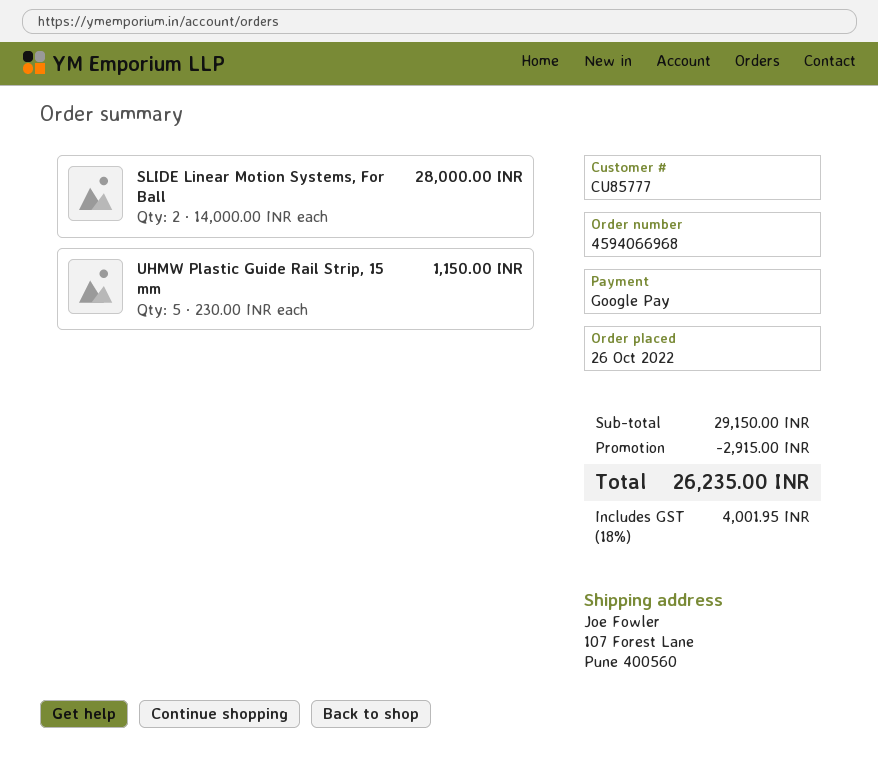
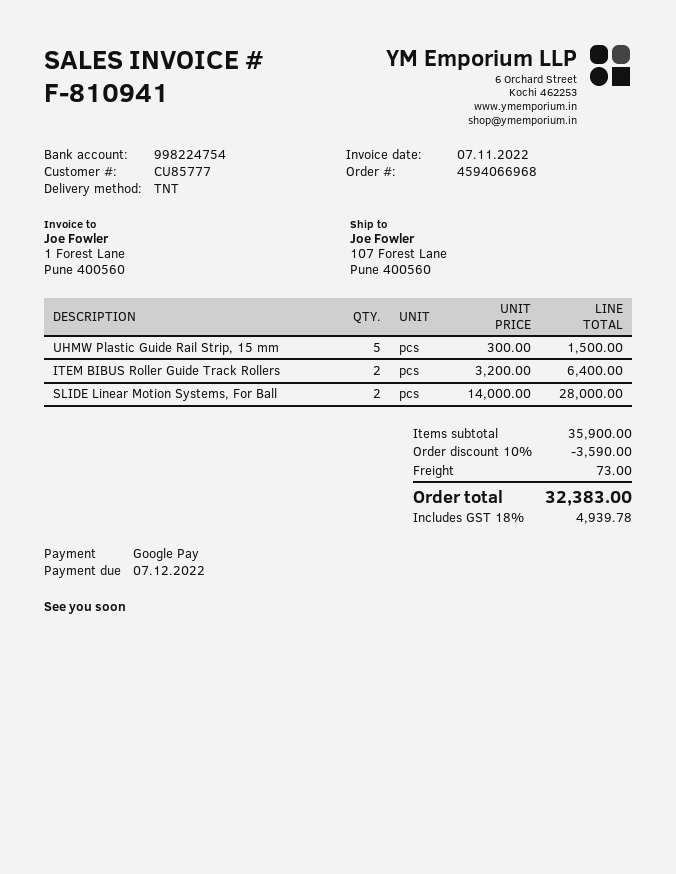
UHMW Plastic Guide Rail Strip, 15 mm: 5 x 230.00 = 1150.00 -> 5 x 300.00 = 1500.00
ITEM BIBUS Roller Guide Track Rollers: none -> 2 x 3200.00 = 6400.00
subtotal: 29150.00 -> 35900.00
discount: 2915.00 -> 3590.00
shipping: none -> 73.00
tax: 18% = 4001.95 -> 18% = 4939.78
total: 26235.00 -> 32383.00

